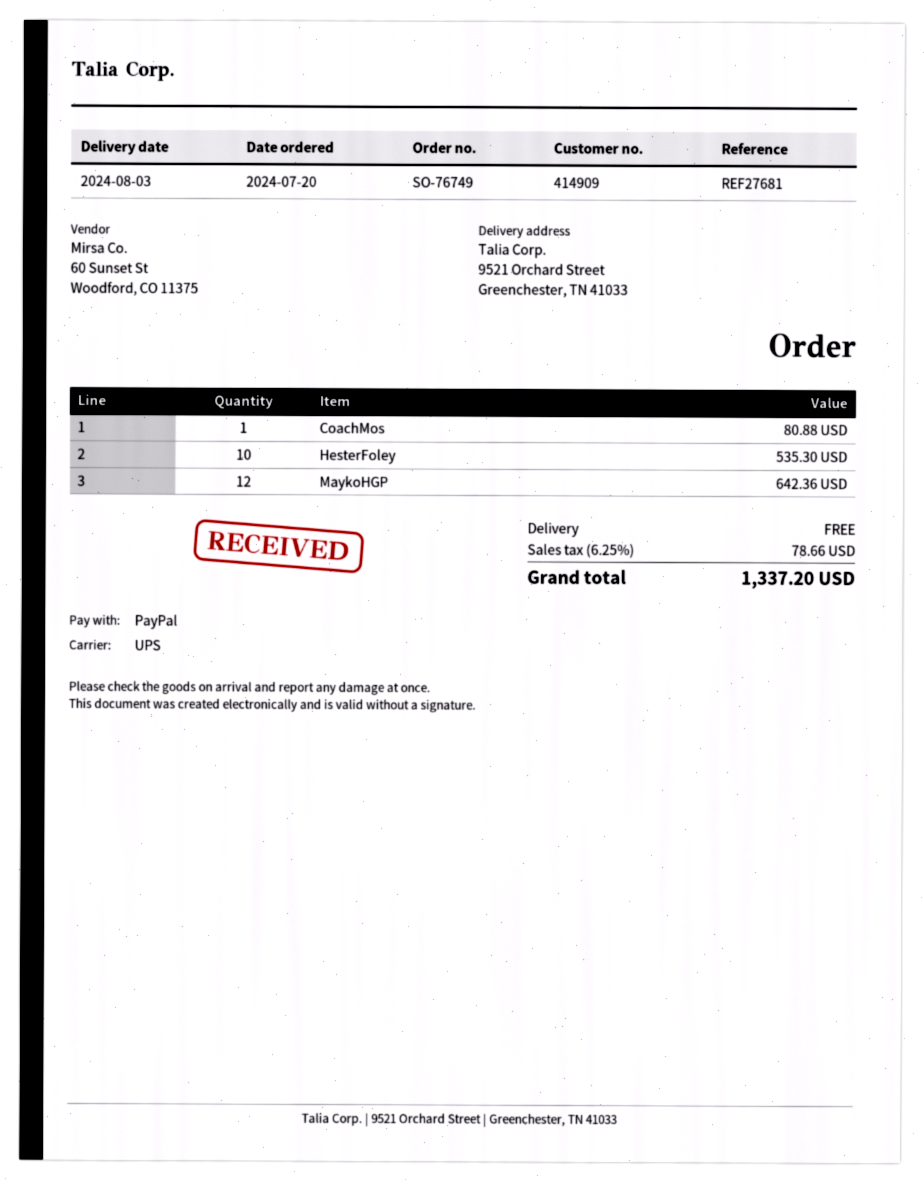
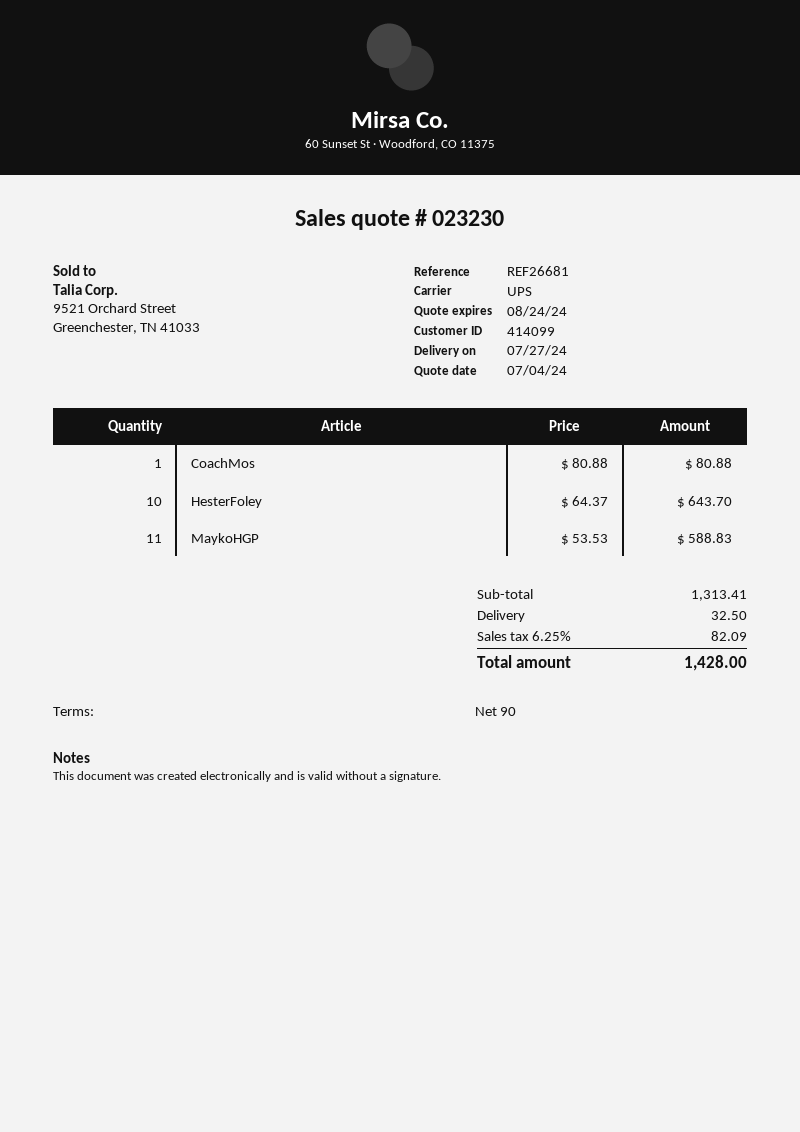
delivery date: 2024-08-03 -> 2024-07-27
customer number: 414909 -> 414099
reference: REF27681 -> REF26681
HesterFoley: 10 for 535.30 -> 10 for 643.70
MaykoHGP: 12 for 642.36 -> 11 for 588.83
shipping: 0.00 -> 32.50
tax: 6.25% = 78.66 -> 6.25% = 82.09
total: 1337.20 -> 1428.00

